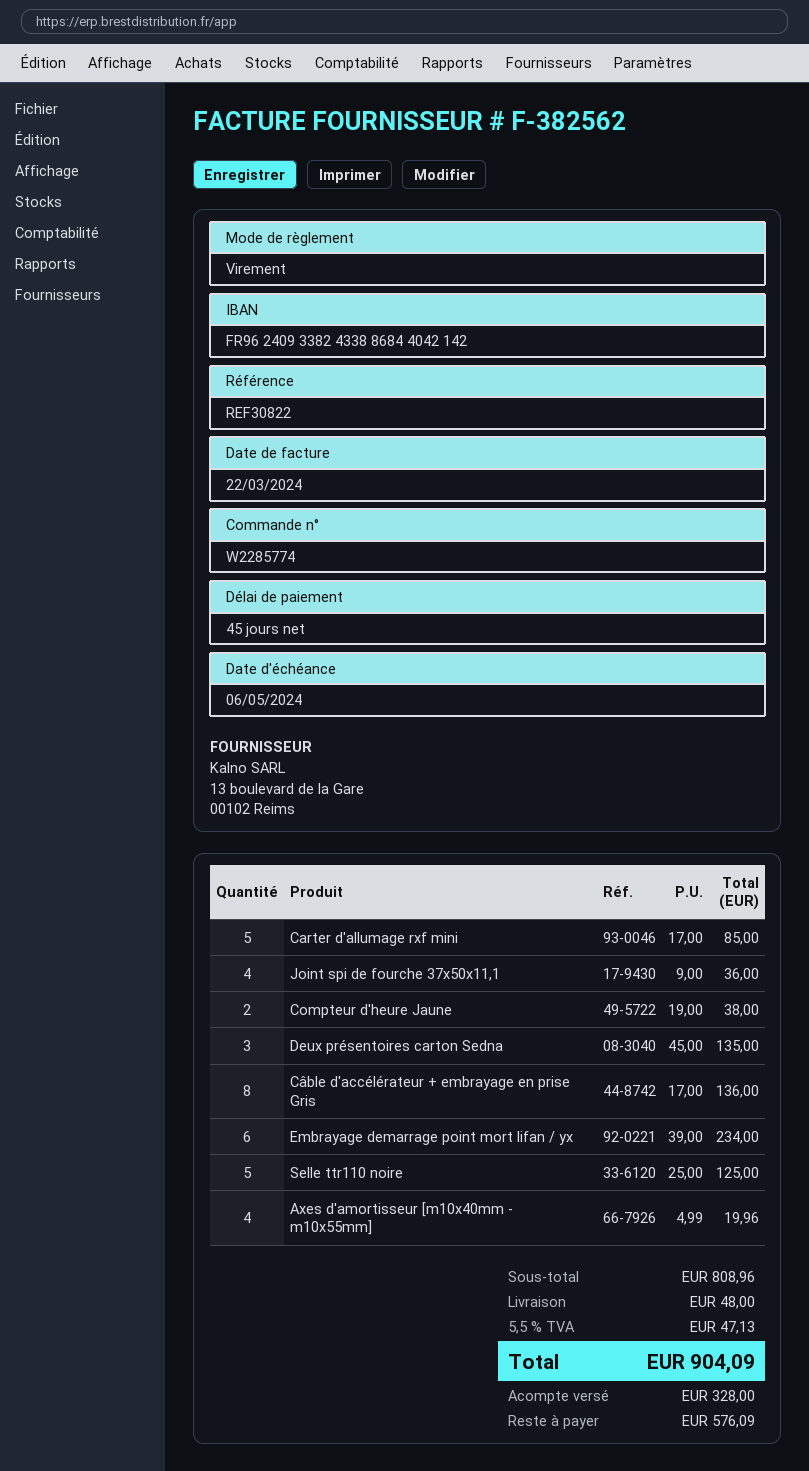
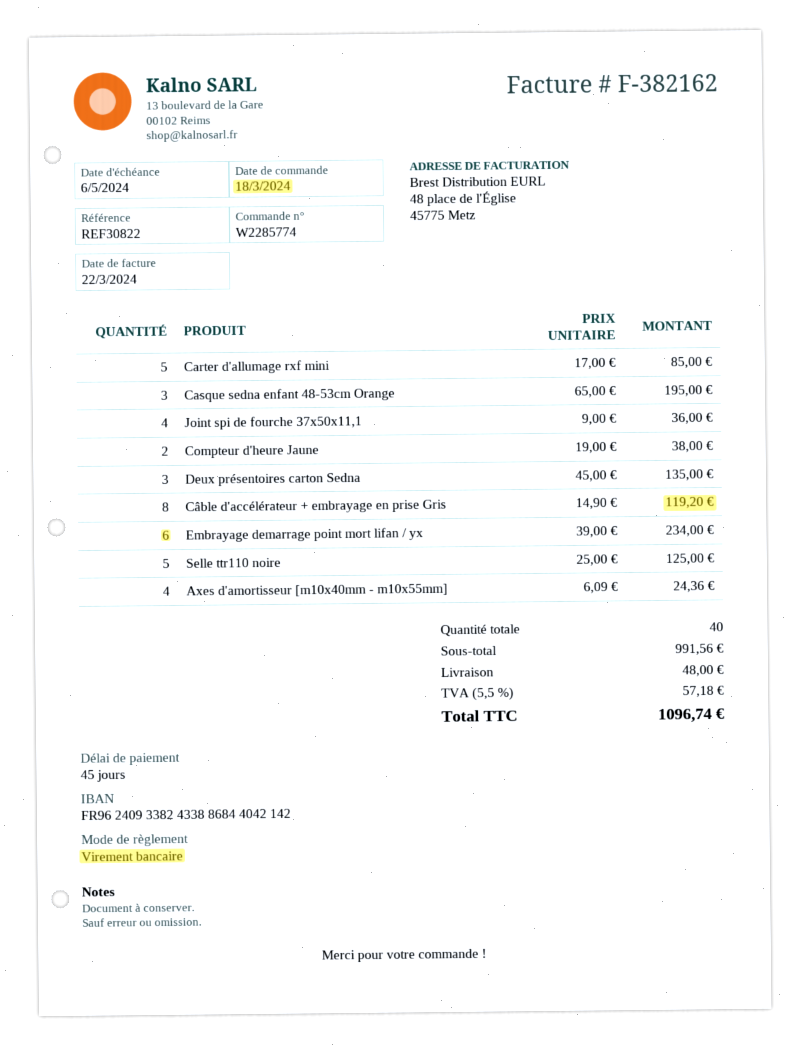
invoice number: F-382562 -> F-382162
Câble d'accélérateur + embrayage en prise Gris: 8 x 17.00 = 136.00 -> 8 x 14.90 = 119.20
Axes d'amortisseur [m10x40mm - m10x55mm]: 4 x 4.99 = 19.96 -> 4 x 6.09 = 24.36
Casque sedna enfant 48-53cm Orange: none -> 3 x 65.00 = 195.00
subtotal: 808.96 -> 991.56
tax: 5.5% = 47.13 -> 5.5% = 57.18
total: 904.09 -> 1096.74

